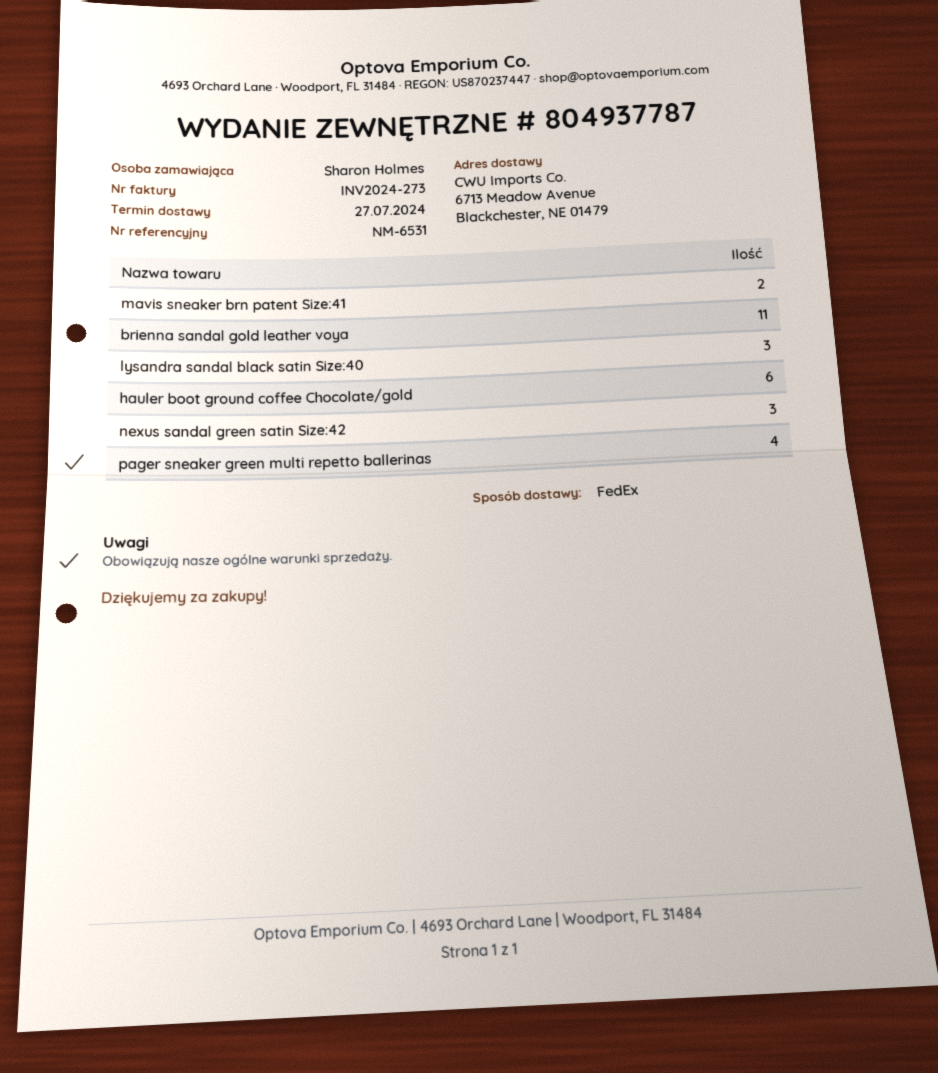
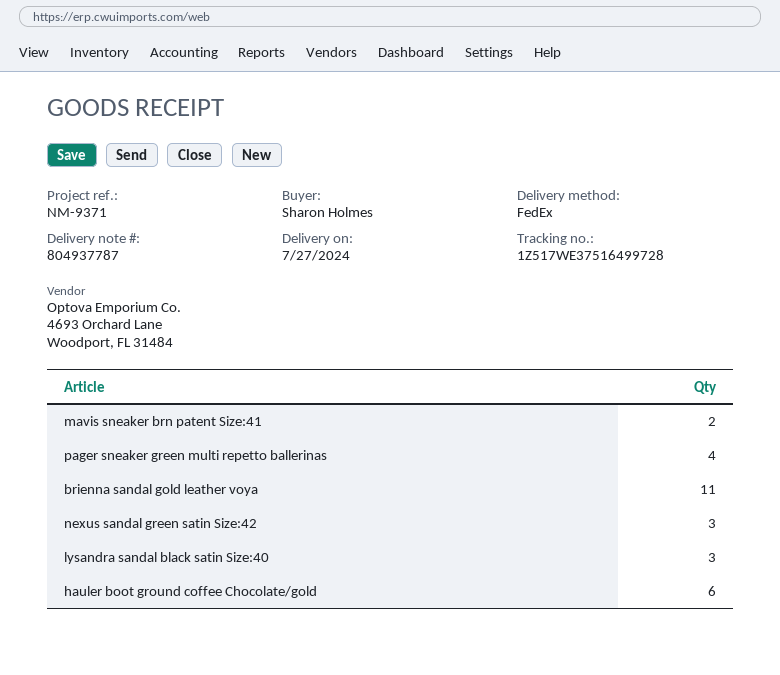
reference: NM-6531 -> NM-9371

